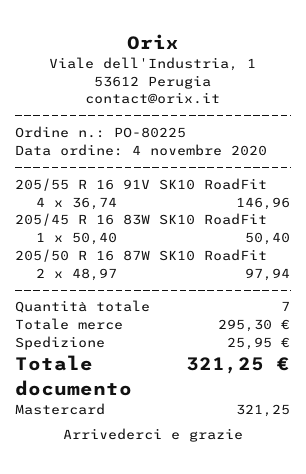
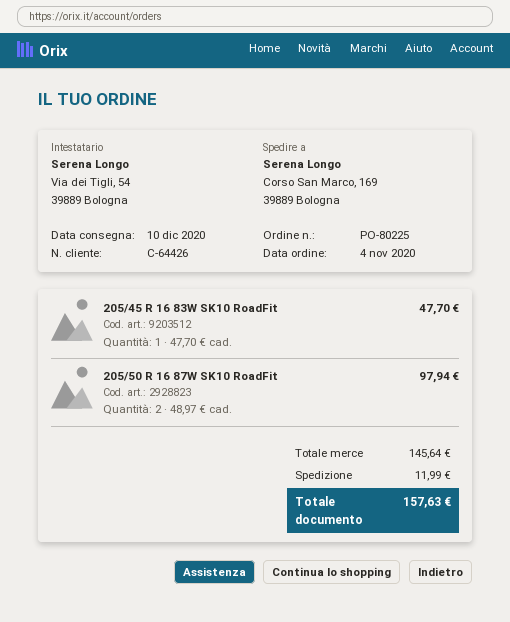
205/55 R 16 91V SK10 RoadFit: 4 x 36.74 = 146.96 -> none
205/45 R 16 83W SK10 RoadFit: 1 x 50.40 = 50.40 -> 1 x 47.70 = 47.70
subtotal: 295.30 -> 145.64
shipping: 25.95 -> 11.99
total: 321.25 -> 157.63

